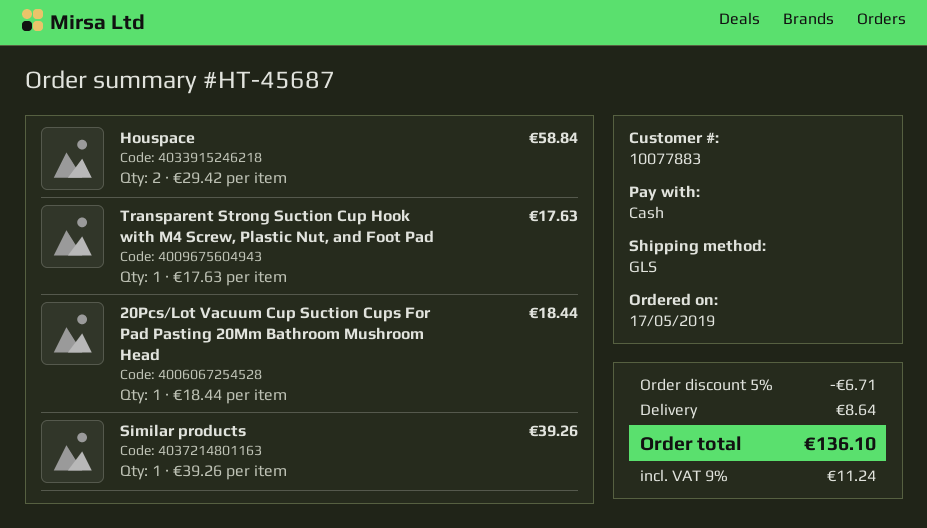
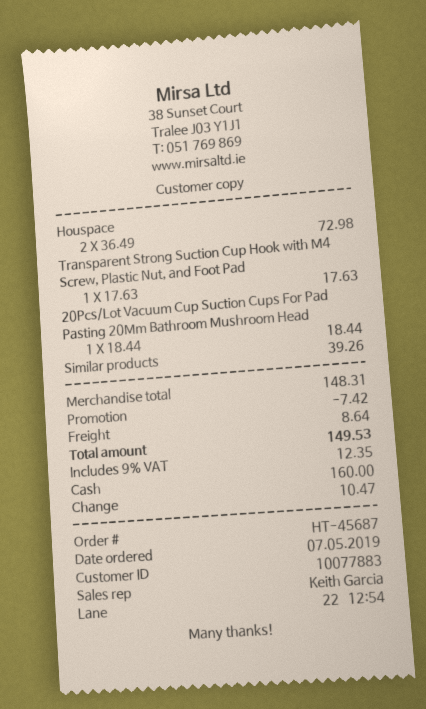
order date: 2019-05-17 -> 2019-05-07
Houspace: 2 x 29.42 = 58.84 -> 2 x 36.49 = 72.98
discount: 6.71 -> 7.42
tax: 9% = 11.24 -> 9% = 12.35
total: 136.10 -> 149.53

